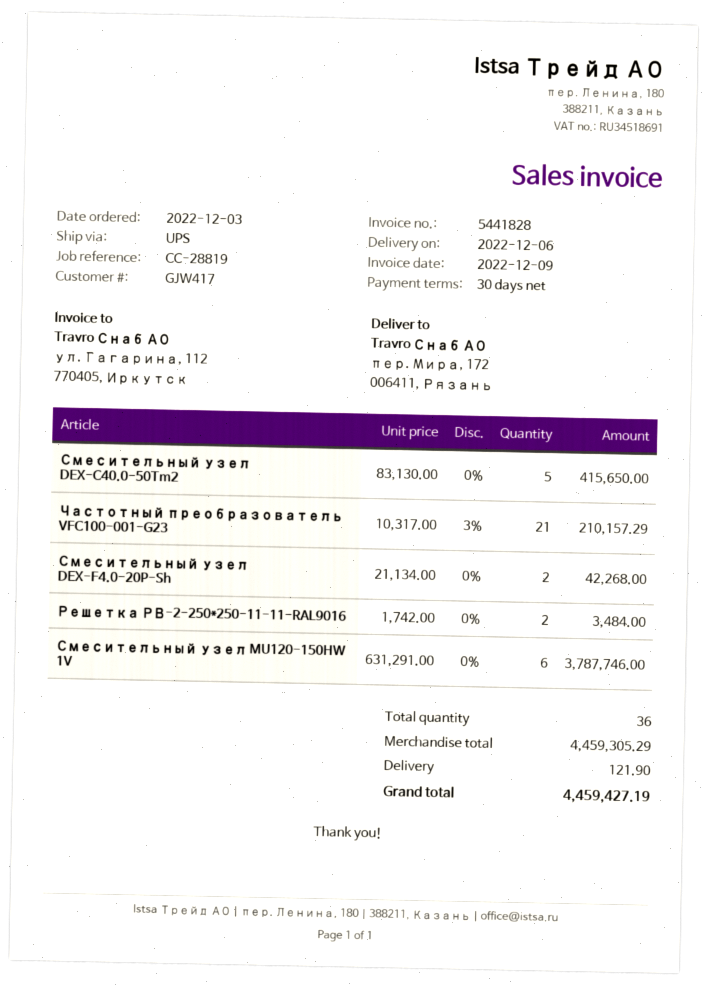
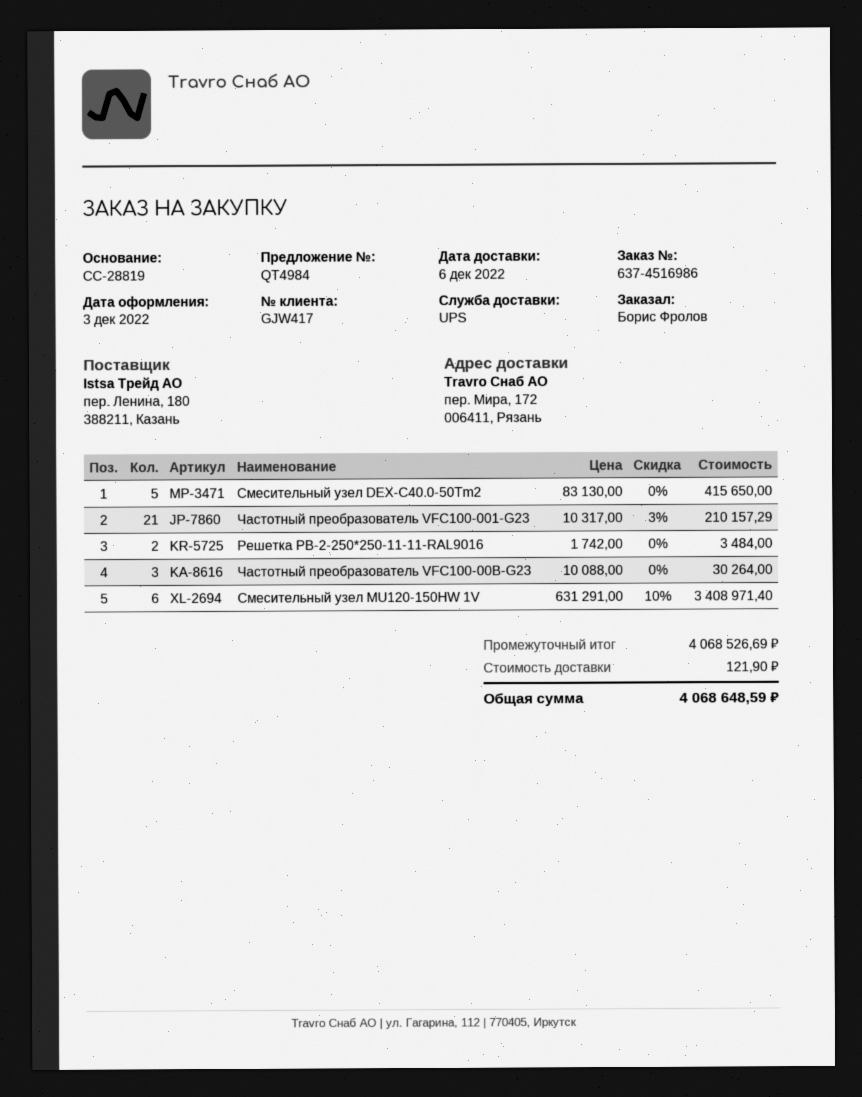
Смесительный узел DEX-F4.0-20P-Sh: 2 x 21134.00 = 42268.00 -> none
Смесительный узел MU120-150HW 1V: 6 x 631291.00 = 3787746.00 -> 6 x 631291.00 - 10% = 3408971.40
Частотный преобразователь VFC100-00B-G23: none -> 3 x 10088.00 = 30264.00
subtotal: 4459305.29 -> 4068526.69
total: 4459427.19 -> 4068648.59

